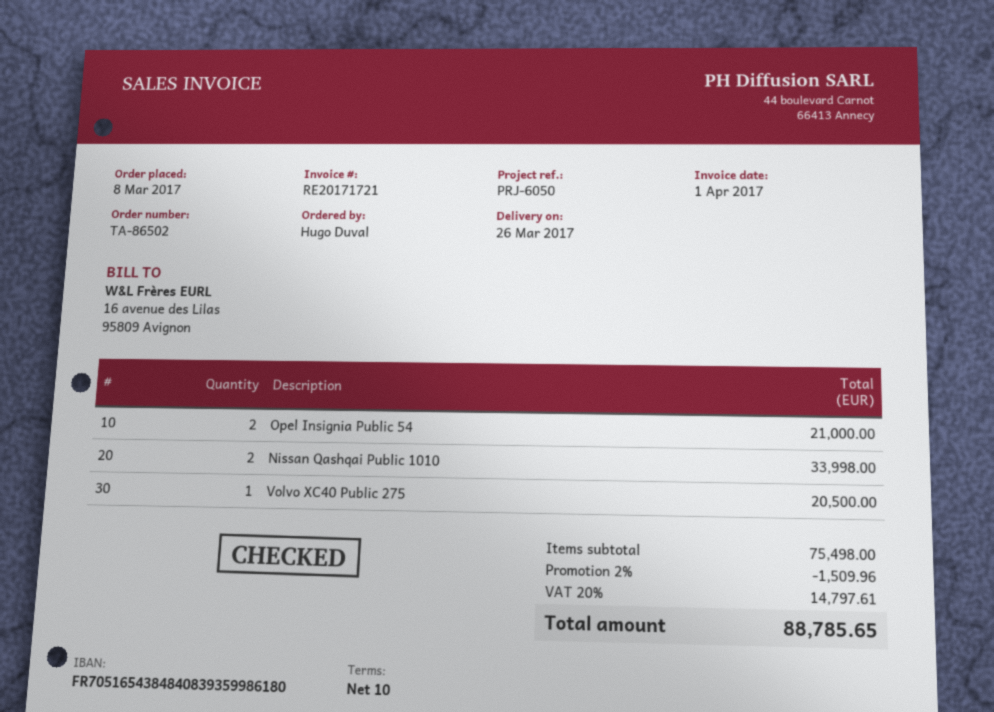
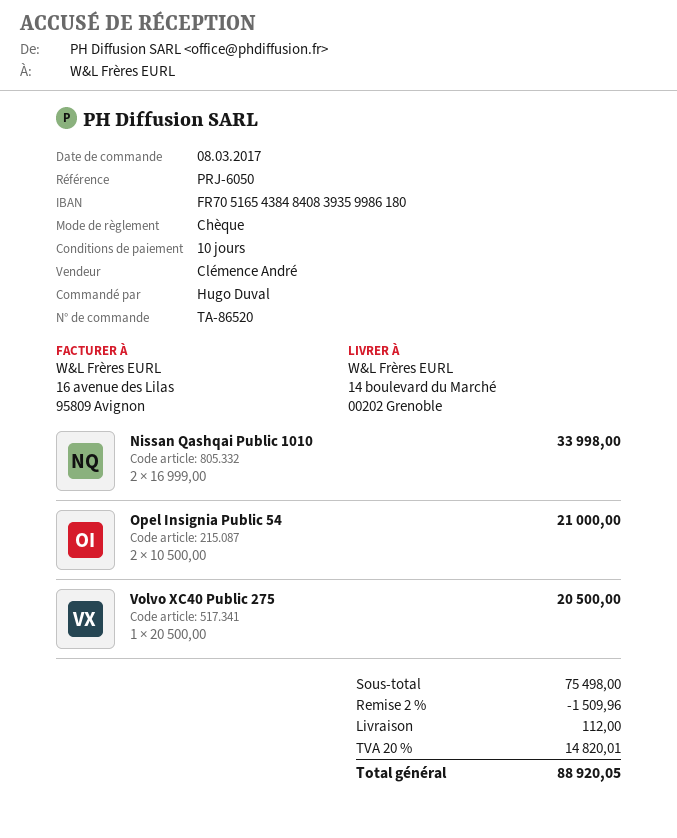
order number: TA-86502 -> TA-86520
shipping: none -> 112.00
tax: 20% = 14797.61 -> 20% = 14820.01
total: 88785.65 -> 88920.05

